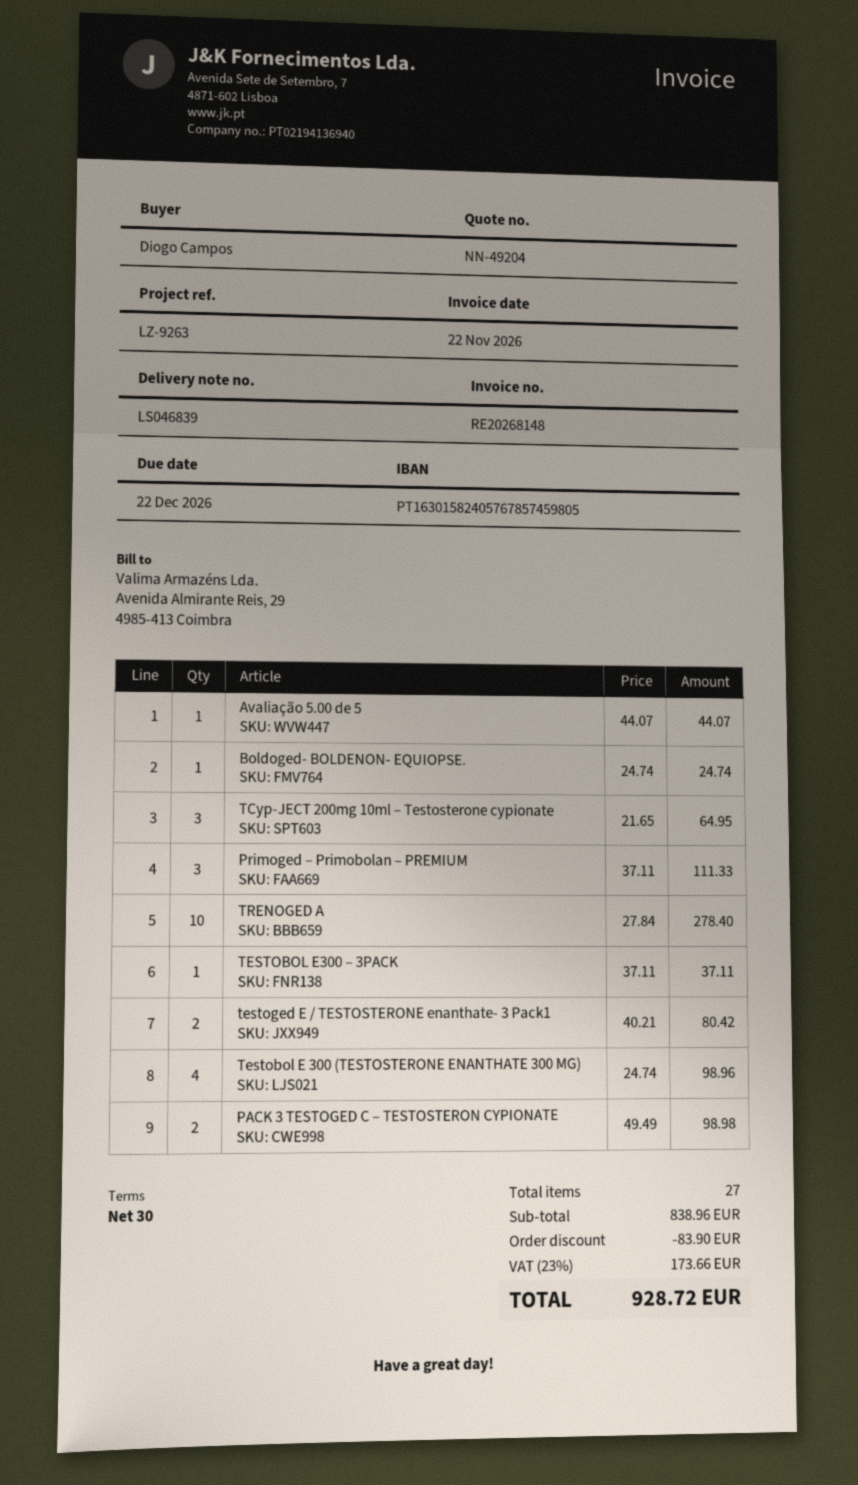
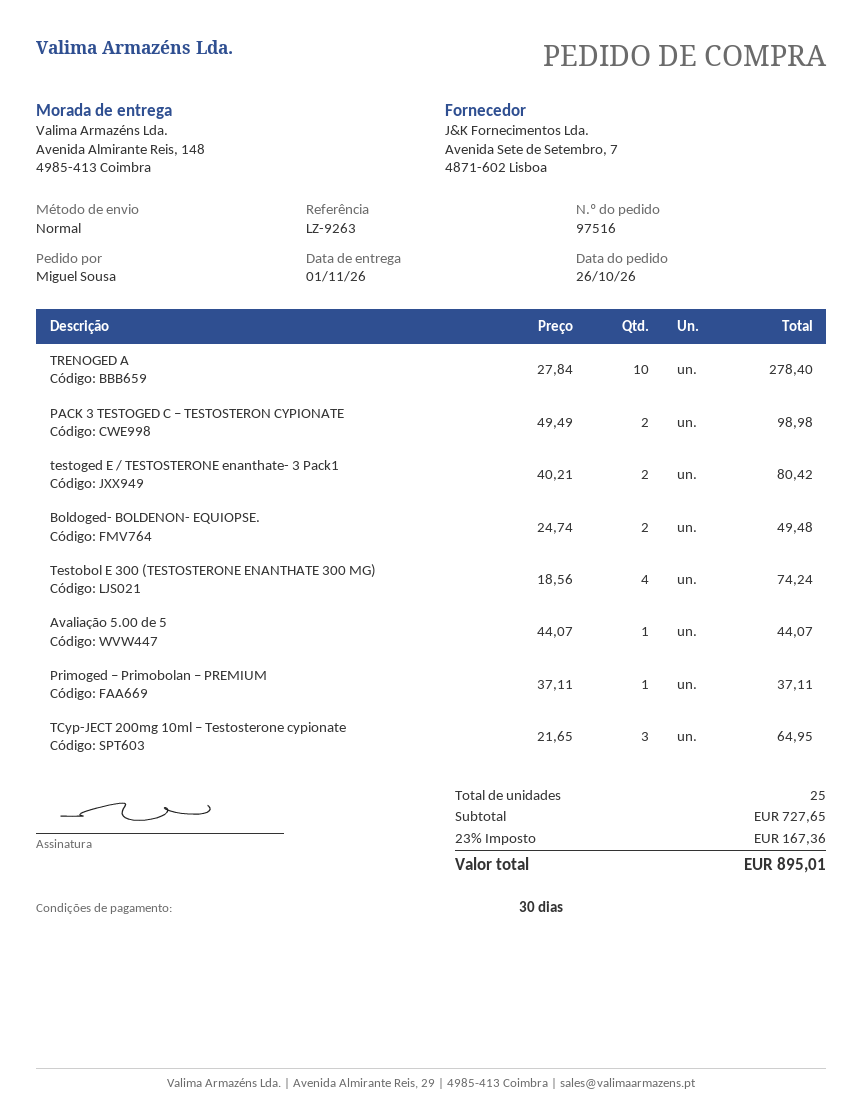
ordered by: Diogo Campos -> Miguel Sousa
Boldoged- BOLDENON- EQUIOPSE.: 1 x 24.74 = 24.74 -> 2 x 24.74 = 49.48
Primoged – Primobolan – PREMIUM: 3 x 37.11 = 111.33 -> 1 x 37.11 = 37.11
TESTOBOL E300 – 3PACK: 1 x 37.11 = 37.11 -> none
Testobol E 300 (TESTOSTERONE ENANTHATE 300 MG): 4 x 24.74 = 98.96 -> 4 x 18.56 = 74.24
total quantity: 27 -> 25
subtotal: 838.96 -> 727.65
discount: 83.90 -> none
tax: 23% = 173.66 -> 23% = 167.36
total: 928.72 -> 895.01

